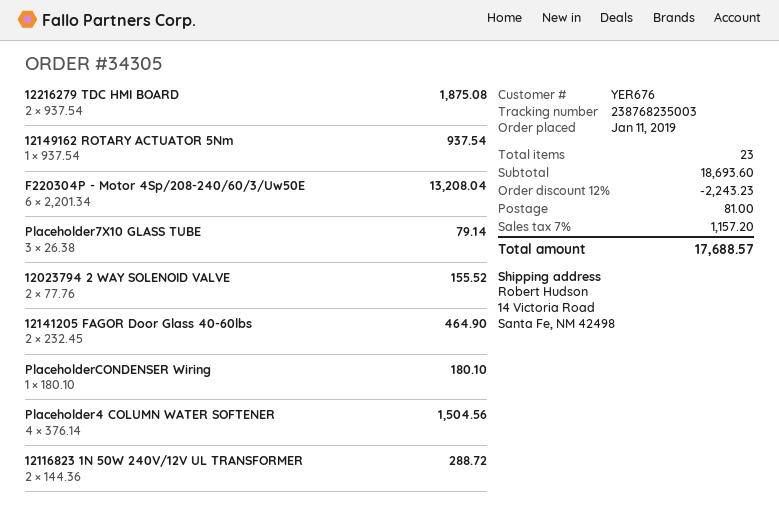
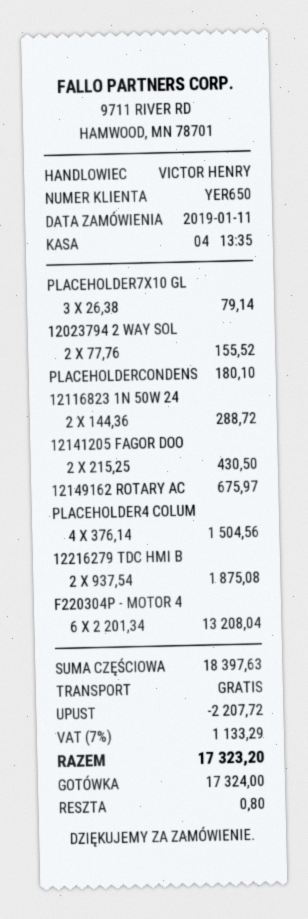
customer number: YER676 -> YER650
12149162 ROTARY ACTUATOR 5Nm: 1 x 937.54 = 937.54 -> 1 x 675.97 = 675.97
12141205 FAGOR Door Glass 40-60lbs: 2 x 232.45 = 464.90 -> 2 x 215.25 = 430.50
subtotal: 18693.60 -> 18397.63
discount: 2243.23 -> 2207.72
shipping: 81.00 -> 0.00
tax: 7% = 1157.20 -> 7% = 1133.29
total: 17688.57 -> 17323.20

